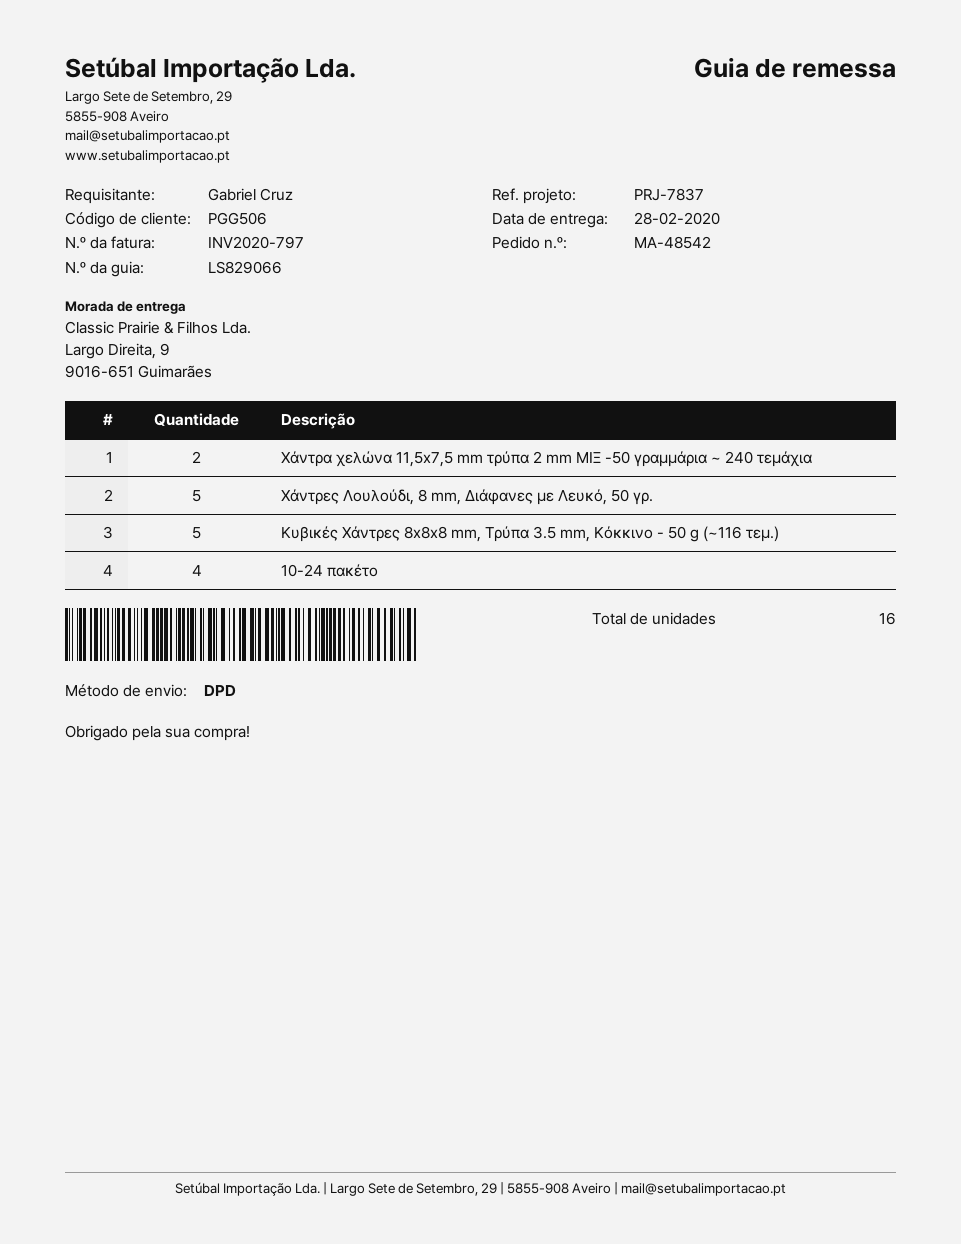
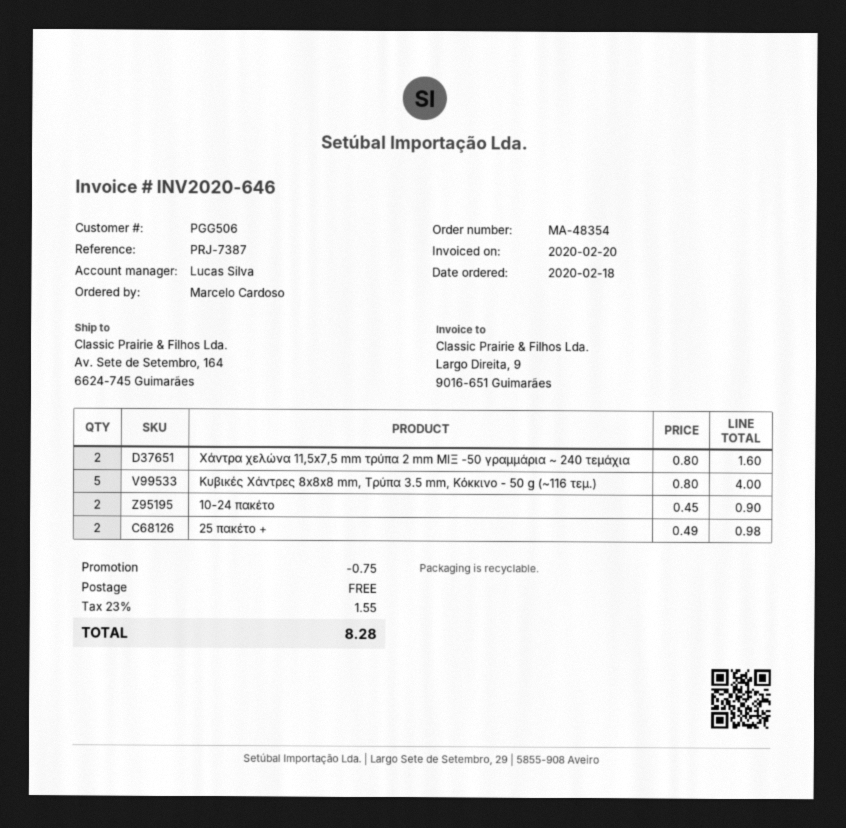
order number: MA-48542 -> MA-48354
invoice number: INV2020-797 -> INV2020-646
reference: PRJ-7837 -> PRJ-7387
ordered by: Gabriel Cruz -> Marcelo Cardoso
ship to: Largo Direita, 9, 9016-651 Guimarães -> Av. Sete de Setembro, 164, 6624-745 Guimarães
Χάντρες Λουλούδι, 8 mm, Διάφανες με Λευκό, 50 γρ.: 5 -> none
10-24 πακέτο: 4 -> 2
25 πακέτο +: none -> 2

